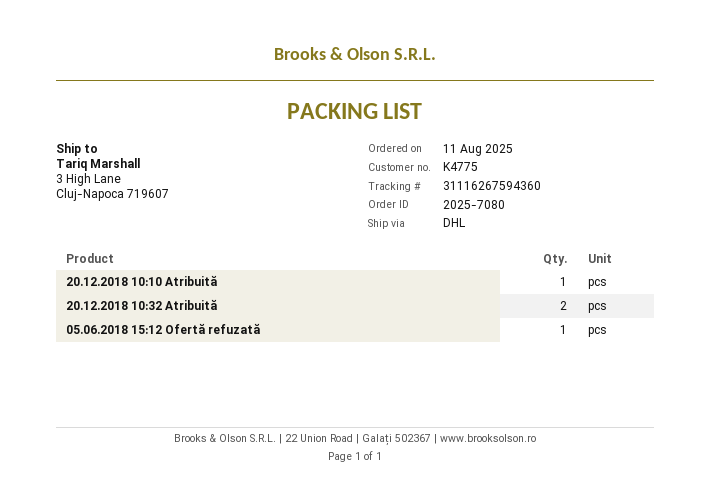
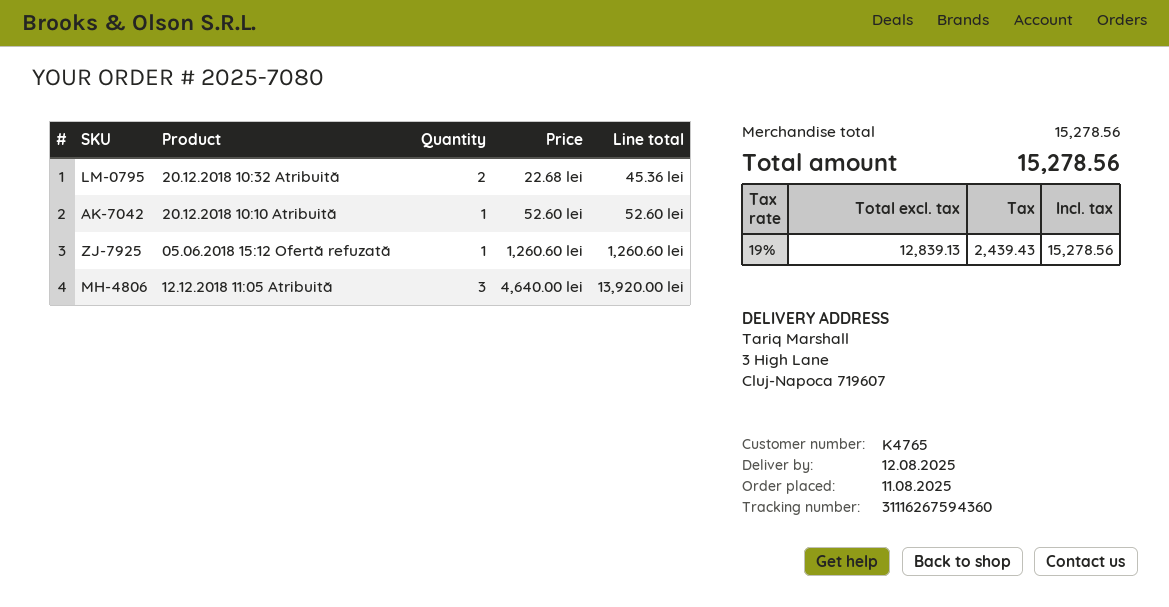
customer number: K4775 -> K4765
12.12.2018 11:05 Atribuită: none -> 3

